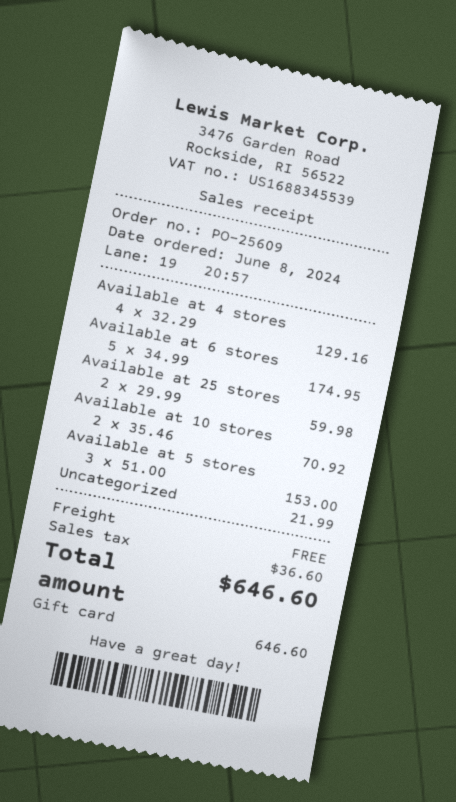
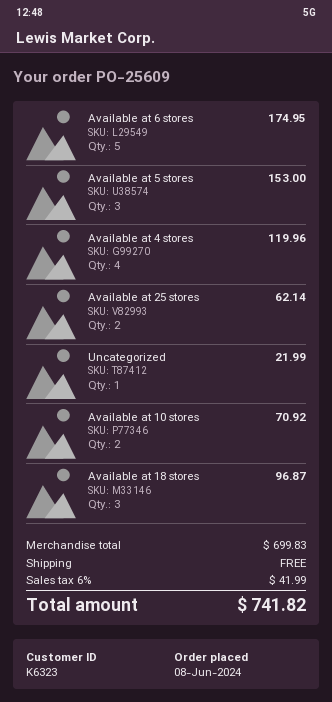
Available at 4 stores: 4 for 129.16 -> 4 for 119.96
Available at 25 stores: 2 for 59.98 -> 2 for 62.14
Available at 18 stores: none -> 3 for 96.87
tax: 36.60 -> 41.99
total: 646.60 -> 741.82

